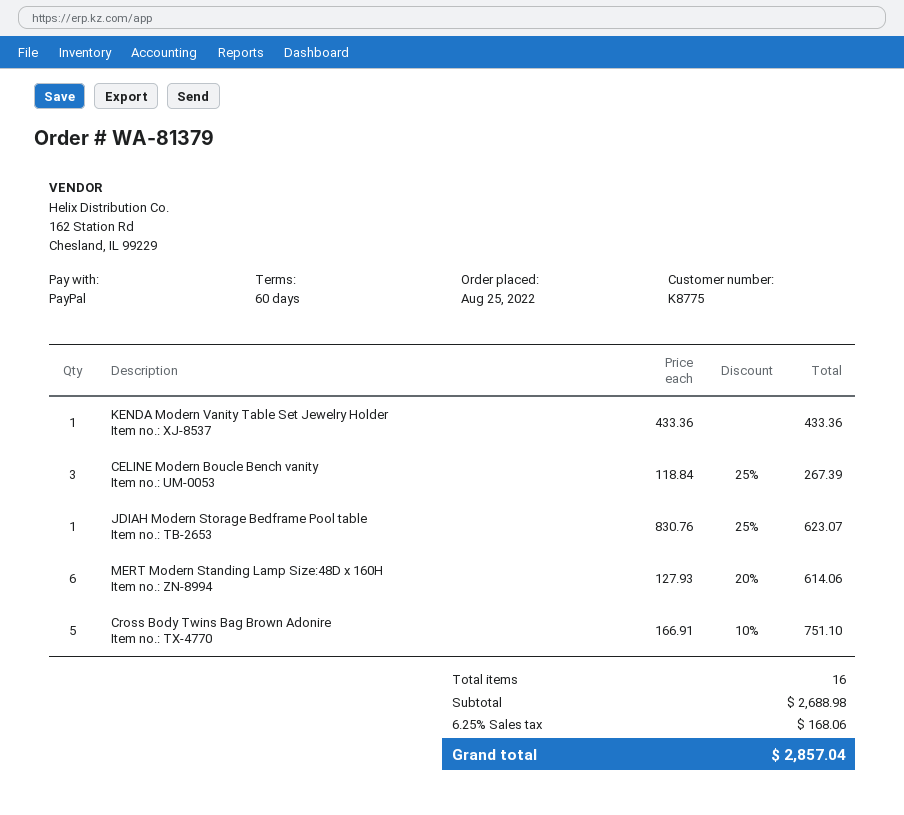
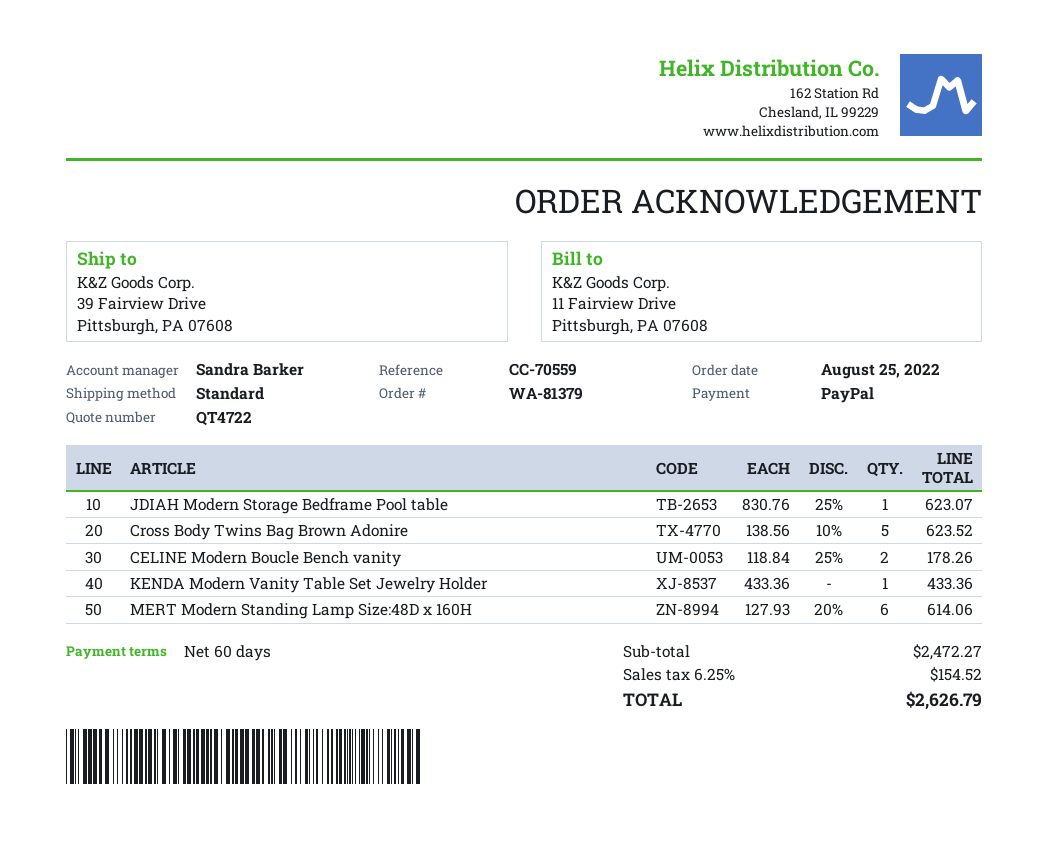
CELINE Modern Boucle Bench vanity: 3 x 118.84 - 25% = 267.39 -> 2 x 118.84 - 25% = 178.26
Cross Body Twins Bag Brown Adonire: 5 x 166.91 - 10% = 751.10 -> 5 x 138.56 - 10% = 623.52
subtotal: 2688.98 -> 2472.27
tax: 6.25% = 168.06 -> 6.25% = 154.52
total: 2857.04 -> 2626.79

